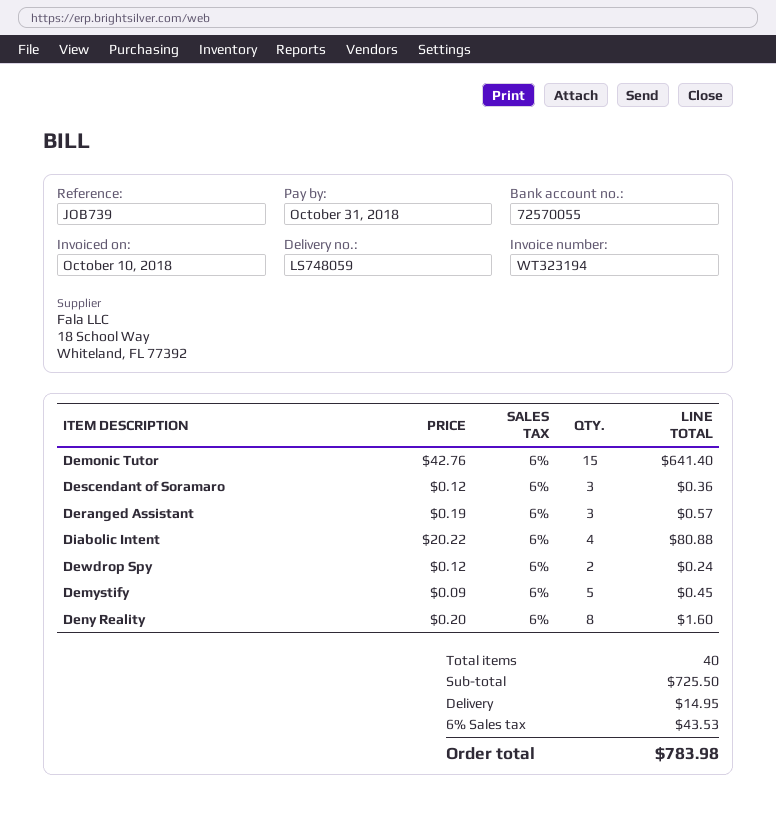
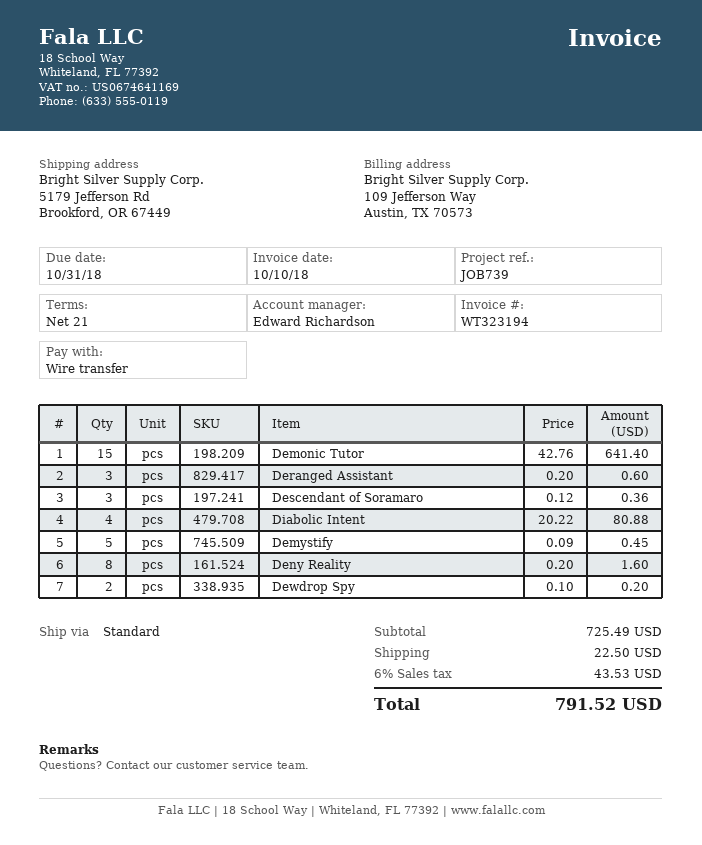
Deranged Assistant: 3 x 0.19 = 0.57 -> 3 x 0.20 = 0.60
Dewdrop Spy: 2 x 0.12 = 0.24 -> 2 x 0.10 = 0.20
subtotal: 725.50 -> 725.49
shipping: 14.95 -> 22.50
total: 783.98 -> 791.52

